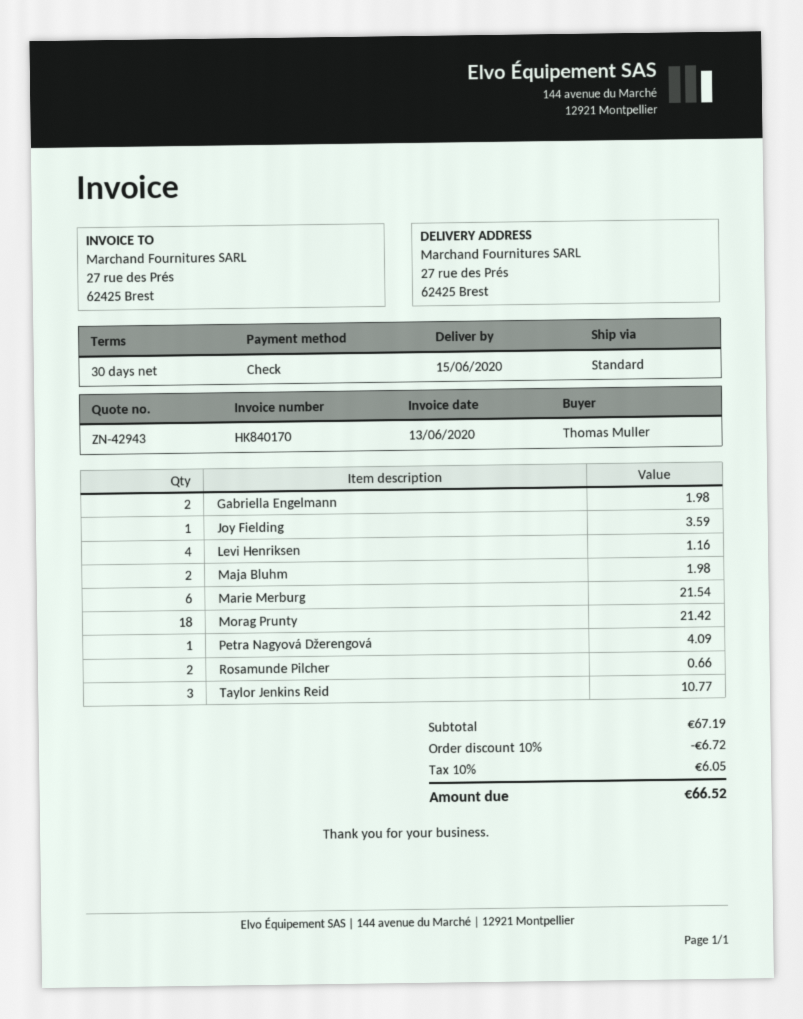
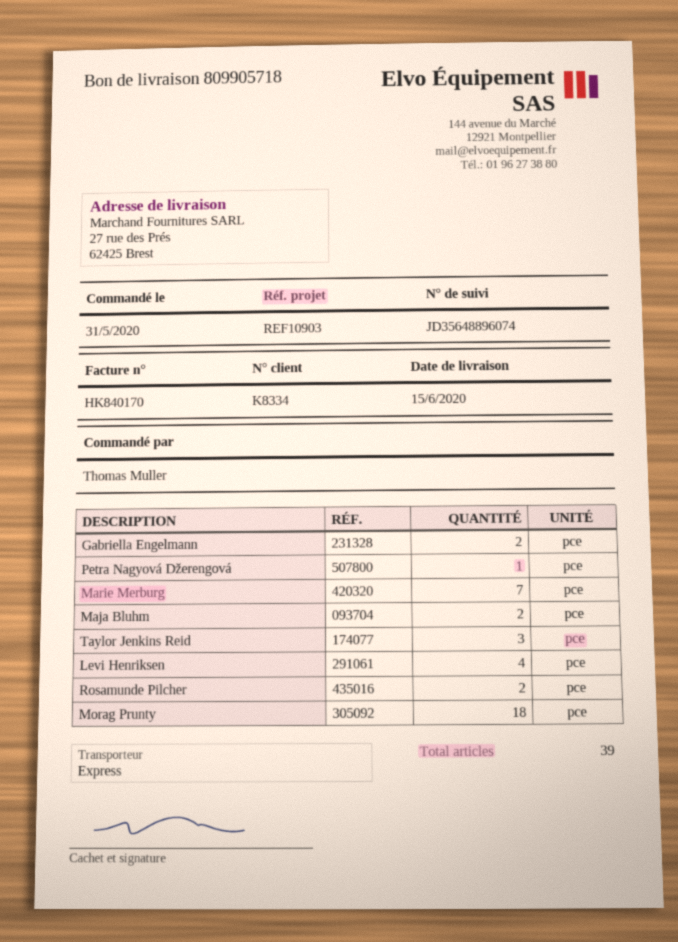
shipping method: standard -> express
Joy Fielding: 1 -> none
Marie Merburg: 6 -> 7

